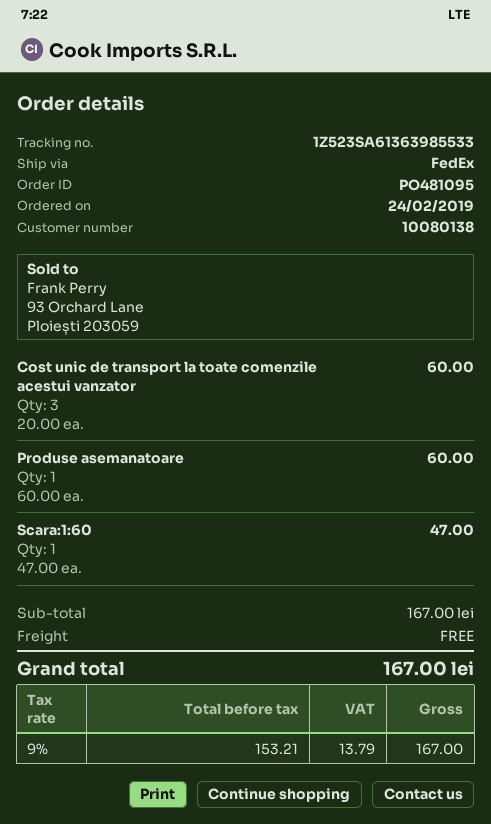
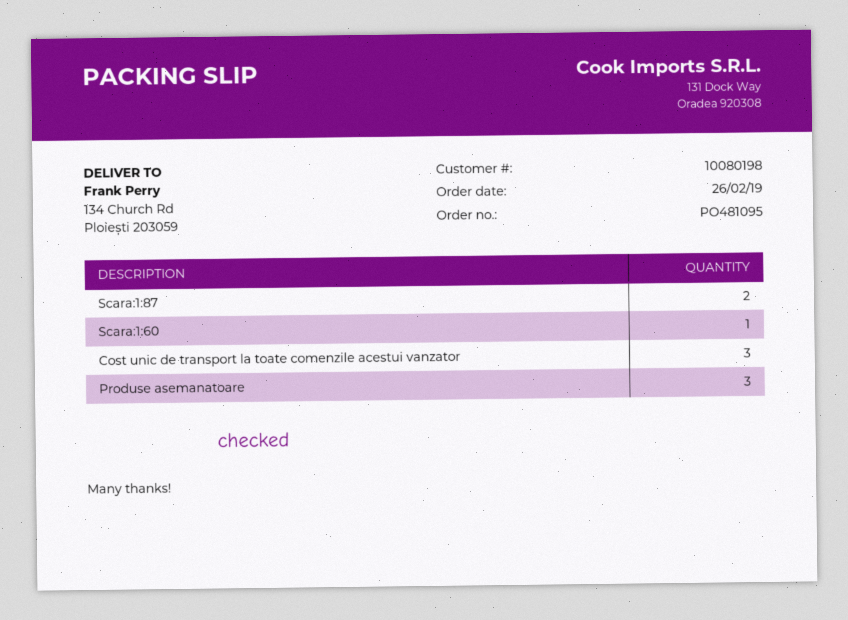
order date: 2019-02-24 -> 2019-02-26
customer number: 10080138 -> 10080198
Produse asemanatoare: 1 -> 3
Scara:1:87: none -> 2

